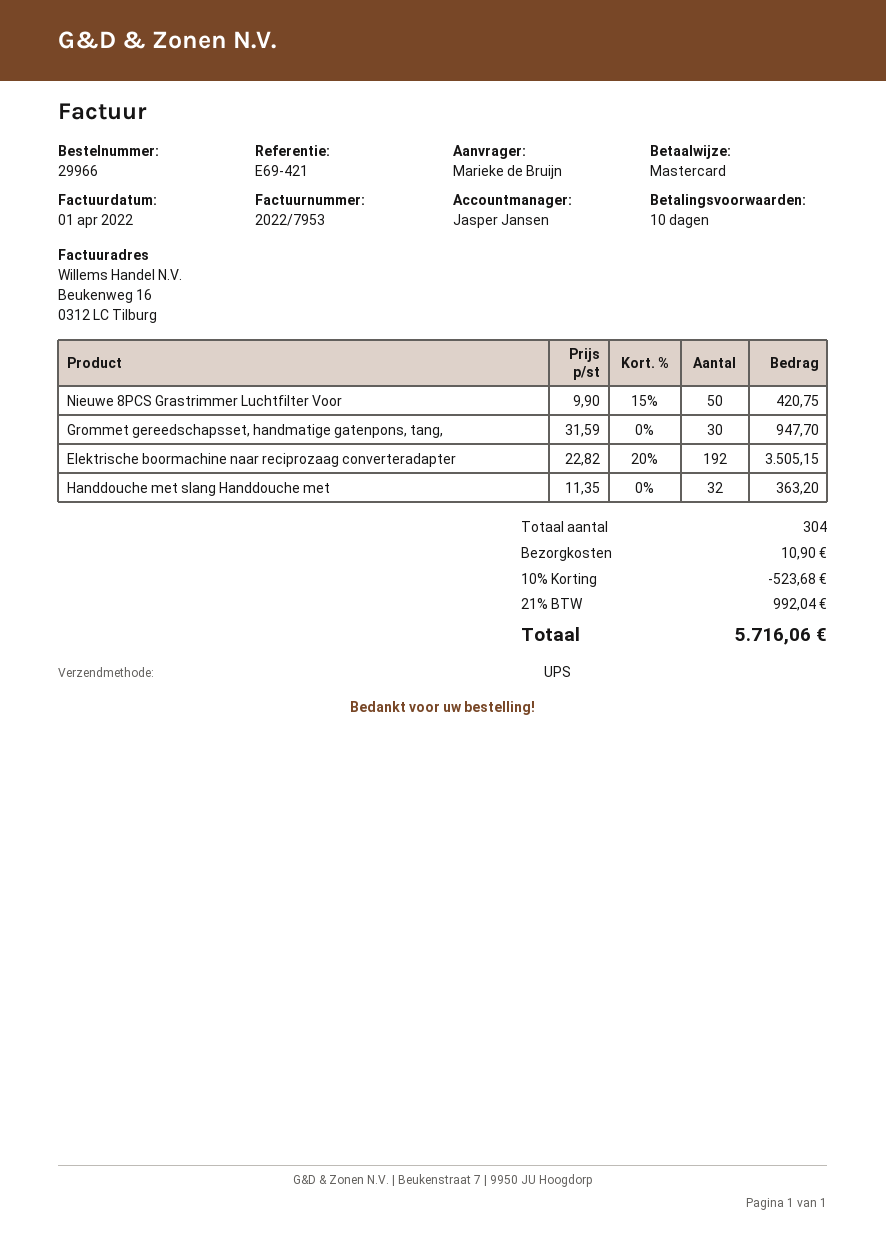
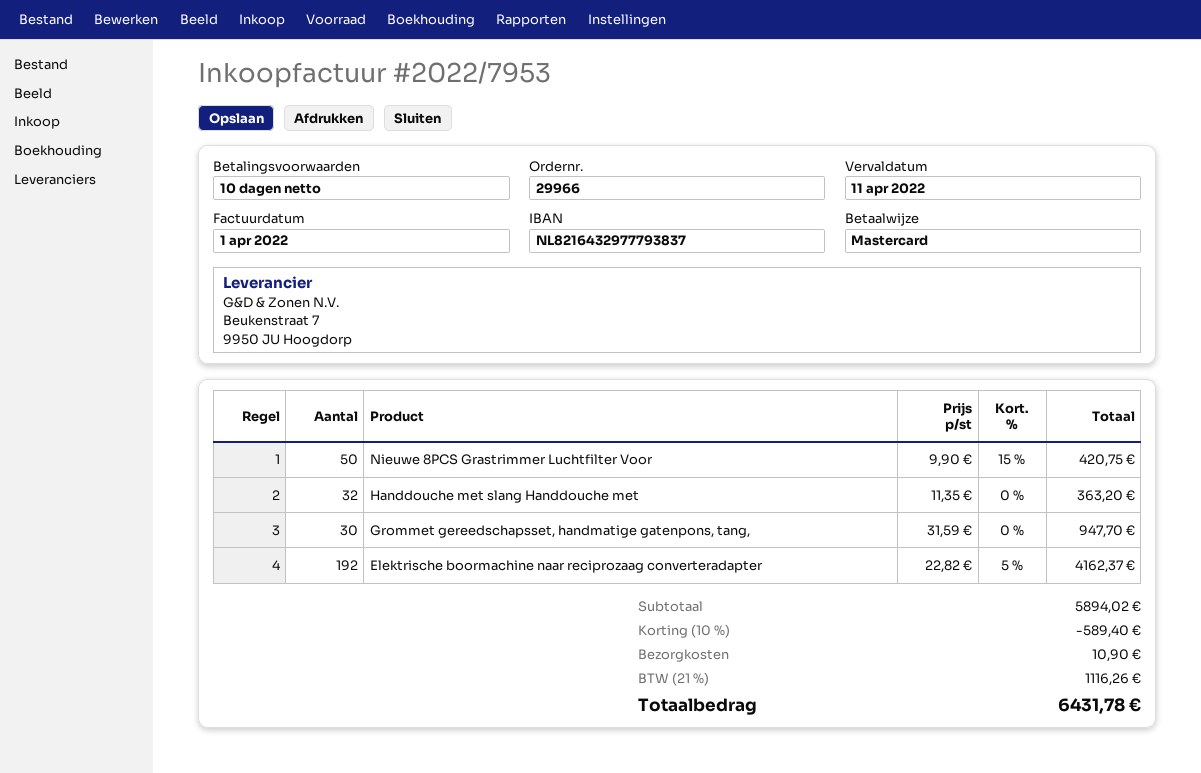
Elektrische boormachine naar reciprozaag converteradapter: 192 x 22.82 - 20% = 3505.15 -> 192 x 22.82 - 5% = 4162.37
discount: 10% = 523.68 -> 10% = 589.40
tax: 21% = 992.04 -> 21% = 1116.26
total: 5716.06 -> 6431.78

